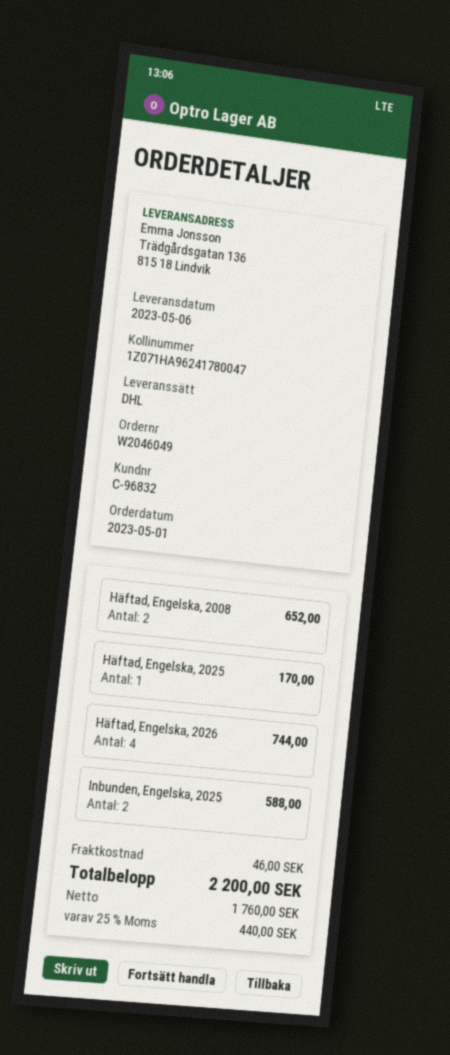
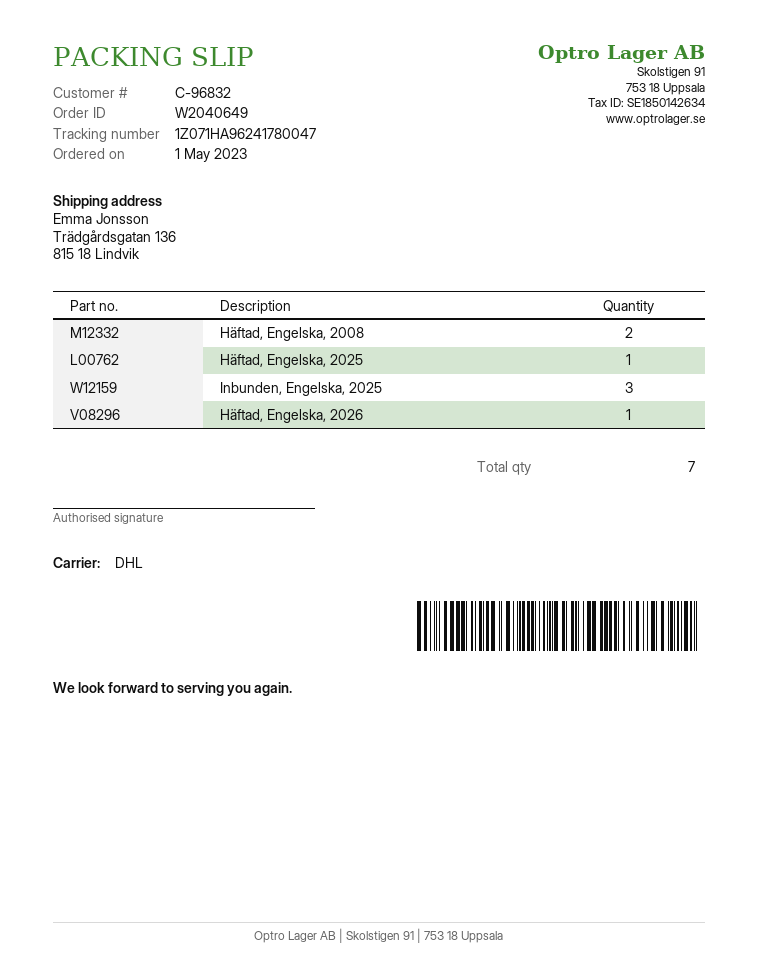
order number: W2046049 -> W2040649
Häftad, Engelska, 2026: 4 -> 1
Inbunden, Engelska, 2025: 2 -> 3

